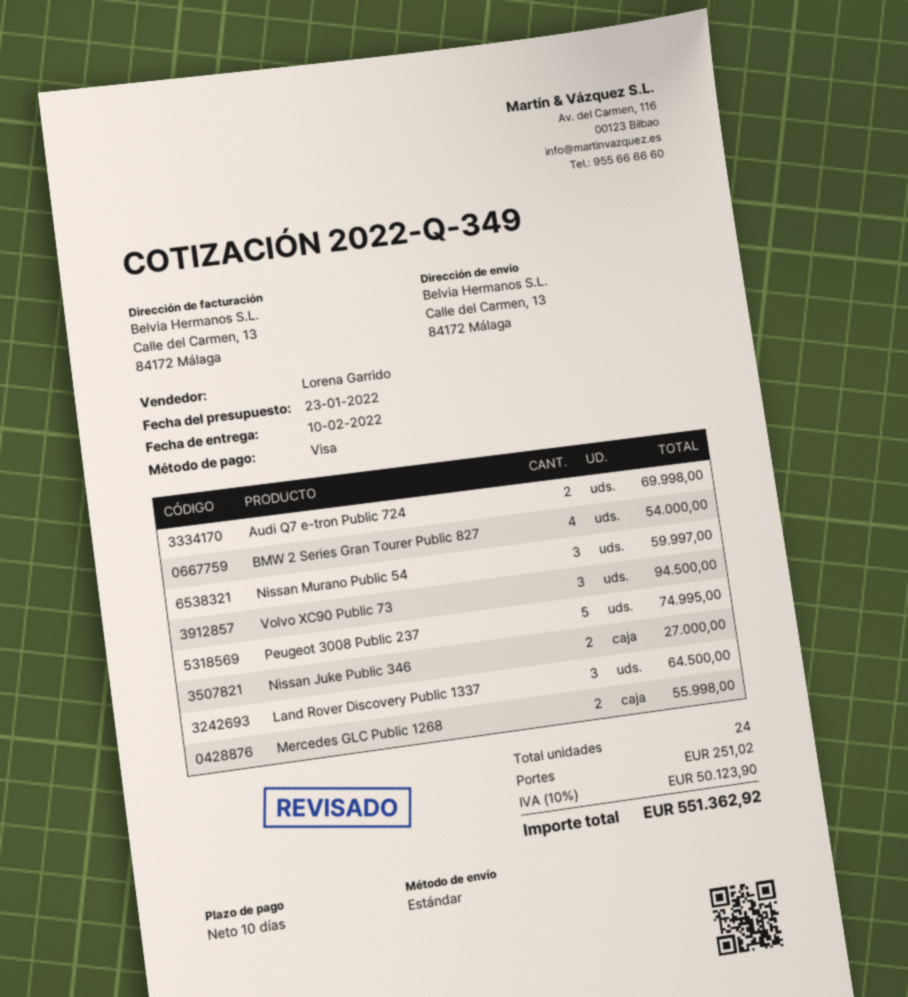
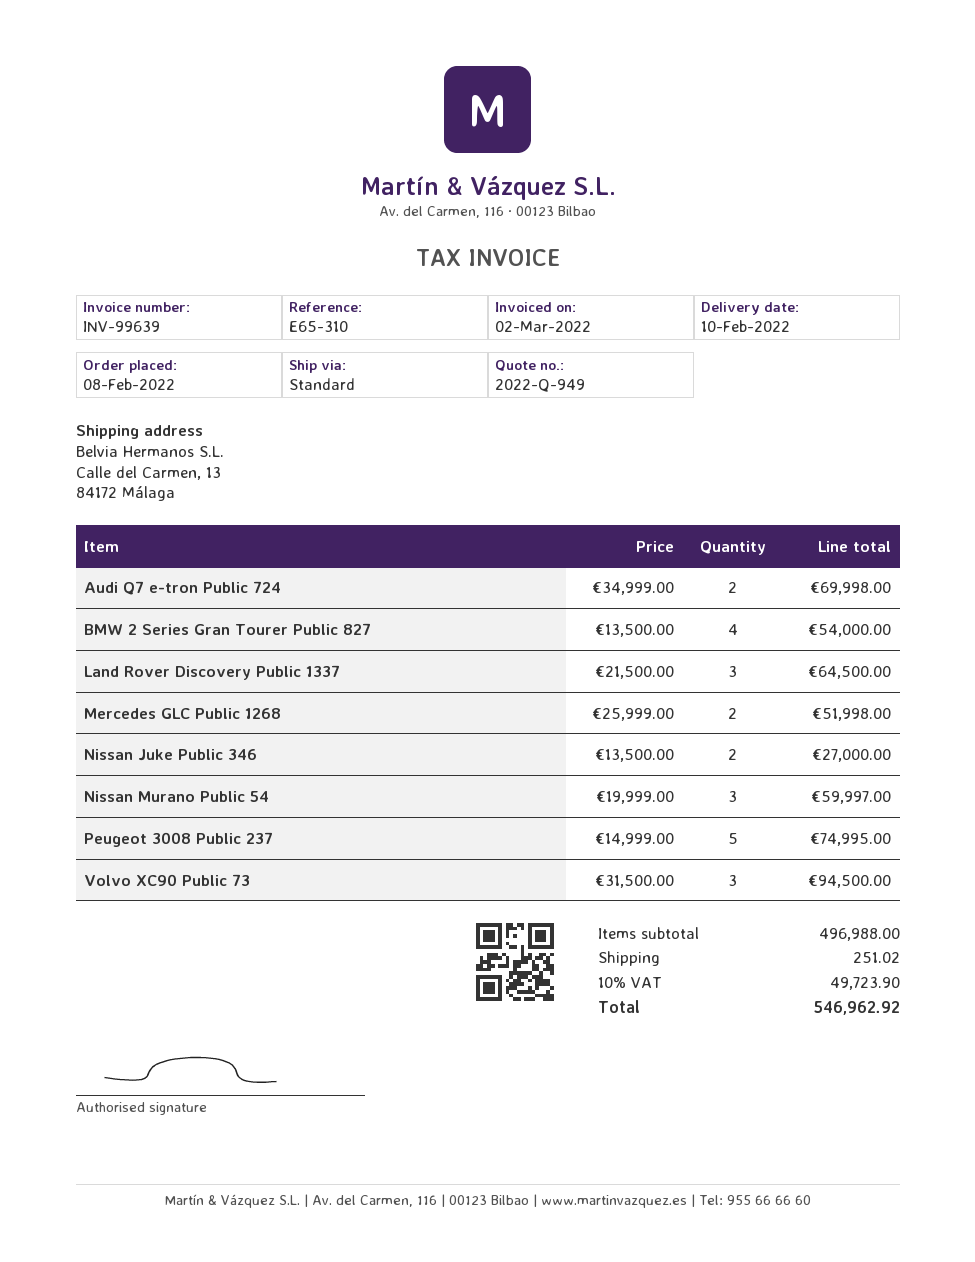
quote number: 2022-Q-349 -> 2022-Q-949
Mercedes GLC Public 1268: 2 for 55998.00 -> 2 for 51998.00
tax: 10% = 50123.90 -> 10% = 49723.90
total: 551362.92 -> 546962.92

